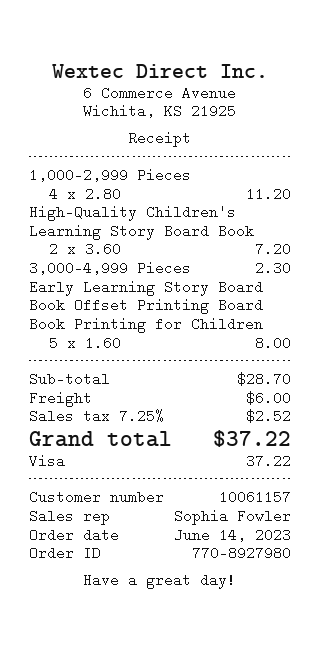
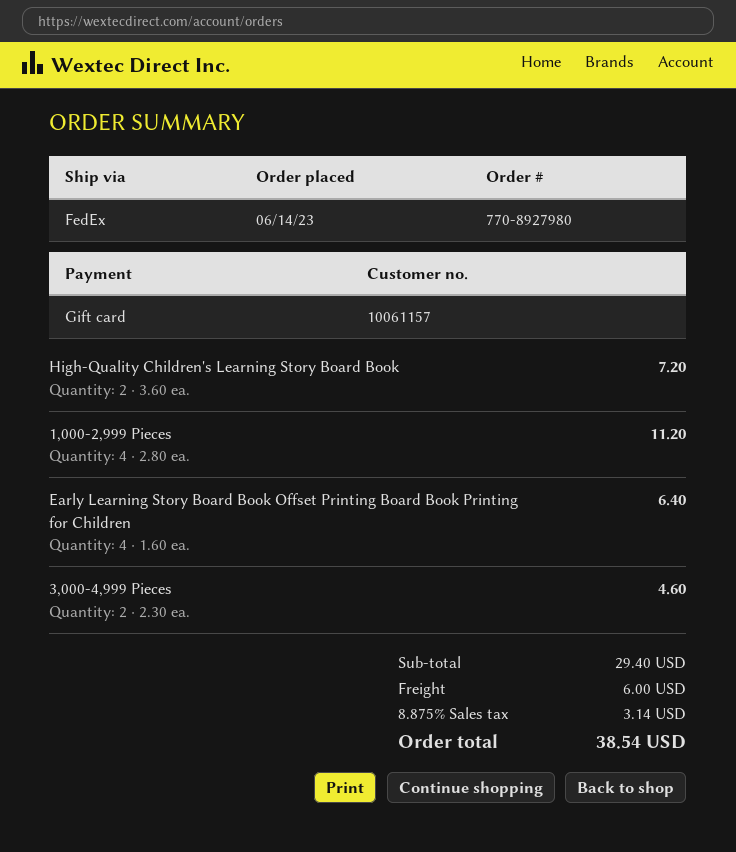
payment method: Visa -> gift card
3,000-4,999 Pieces: 1 x 2.30 = 2.30 -> 2 x 2.30 = 4.60
Early Learning Story Board Book Offset Printing Board Book Printing for Children: 5 x 1.60 = 8.00 -> 4 x 1.60 = 6.40
subtotal: 28.70 -> 29.40
tax: 7.25% = 2.52 -> 8.875% = 3.14
total: 37.22 -> 38.54

